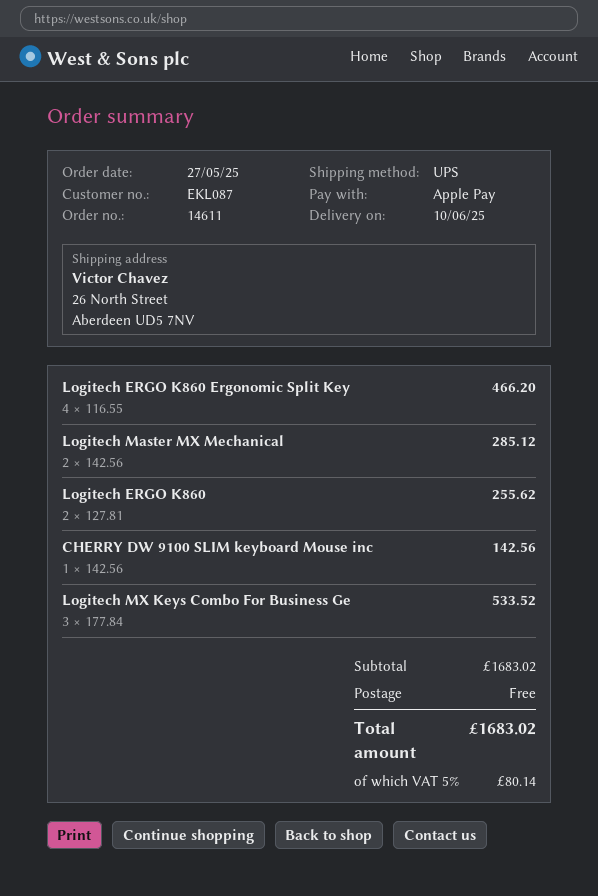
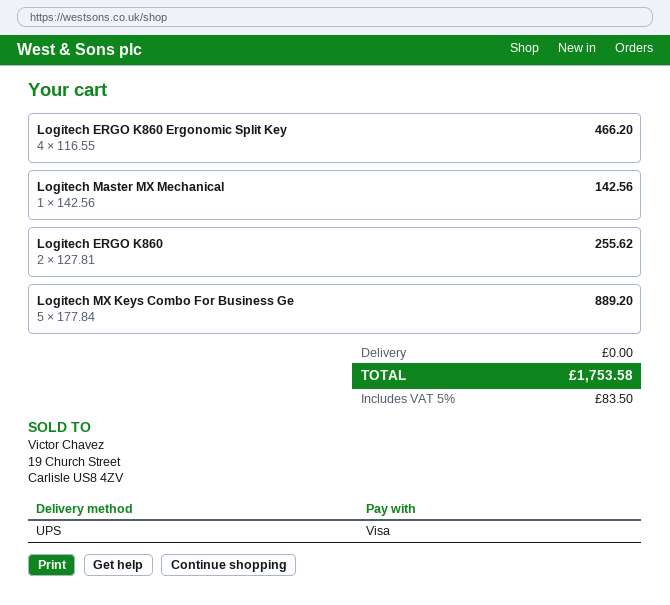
payment method: Apple Pay -> Visa
Logitech Master MX Mechanical: 2 x 142.56 = 285.12 -> 1 x 142.56 = 142.56
CHERRY DW 9100 SLIM keyboard Mouse inc: 1 x 142.56 = 142.56 -> none
Logitech MX Keys Combo For Business Ge: 3 x 177.84 = 533.52 -> 5 x 177.84 = 889.20
tax: 5% = 80.14 -> 5% = 83.50
total: 1683.02 -> 1753.58

